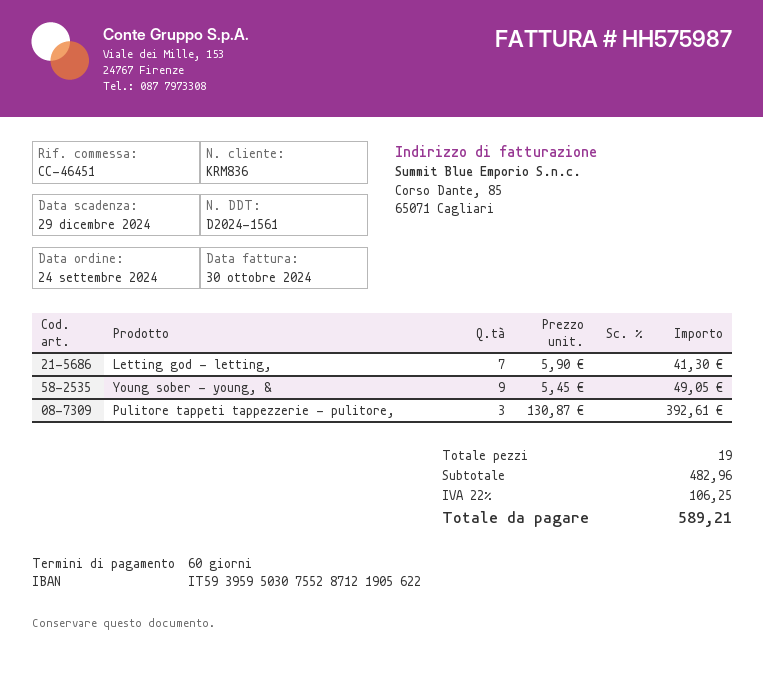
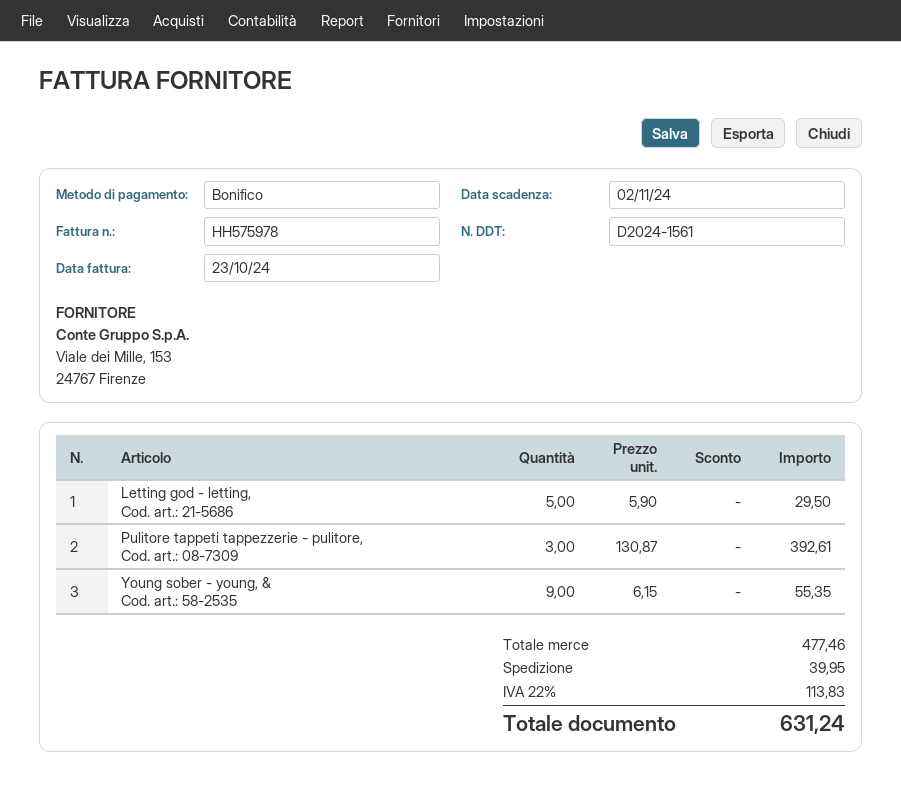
invoice number: HH575987 -> HH575978
invoice date: 2024-10-30 -> 2024-10-23
due date: 2024-12-29 -> 2024-11-02
Letting god - letting,: 7 x 5.90 = 41.30 -> 5 x 5.90 = 29.50
Young sober - young, &: 9 x 5.45 = 49.05 -> 9 x 6.15 = 55.35
subtotal: 482.96 -> 477.46
shipping: none -> 39.95
tax: 22% = 106.25 -> 22% = 113.83
total: 589.21 -> 631.24

